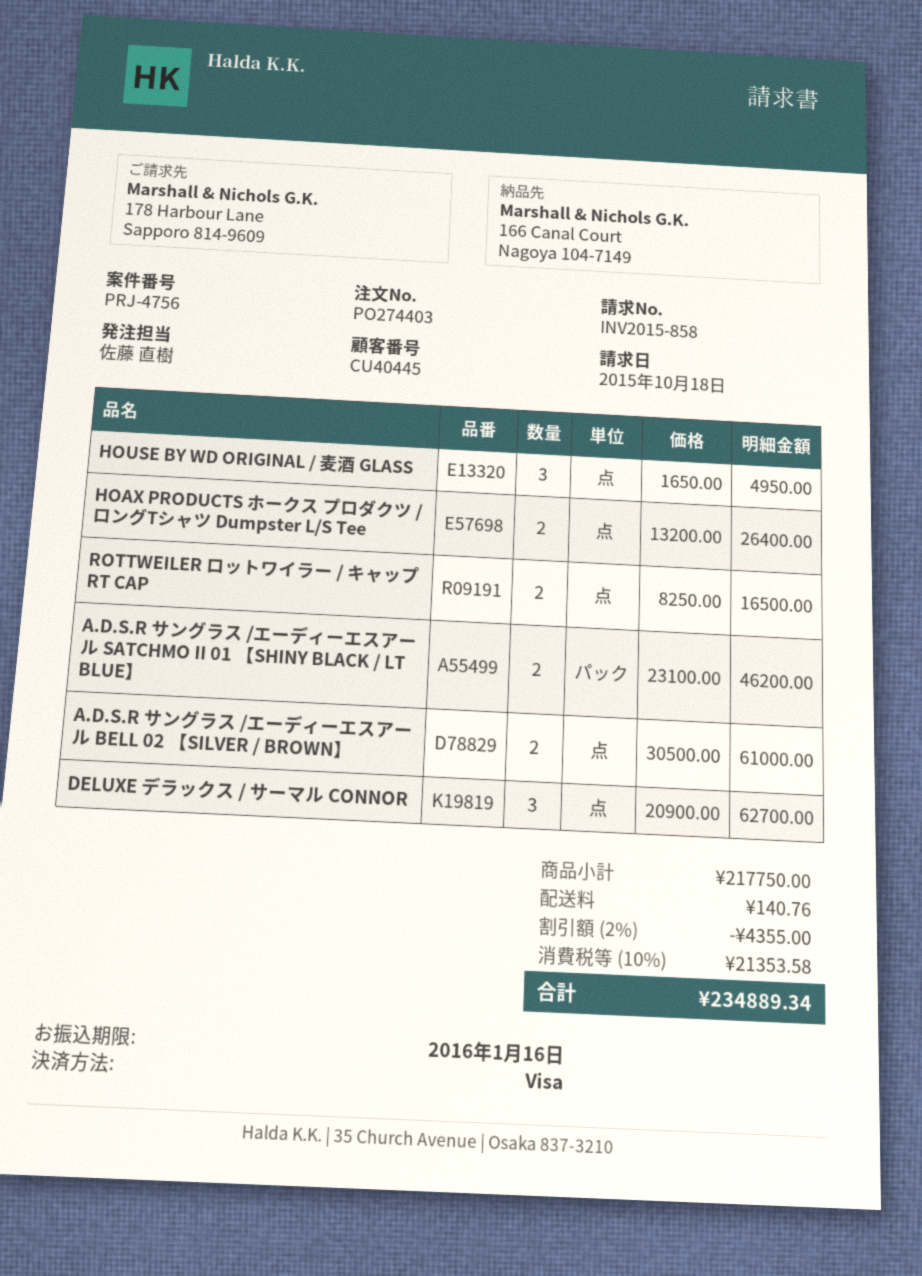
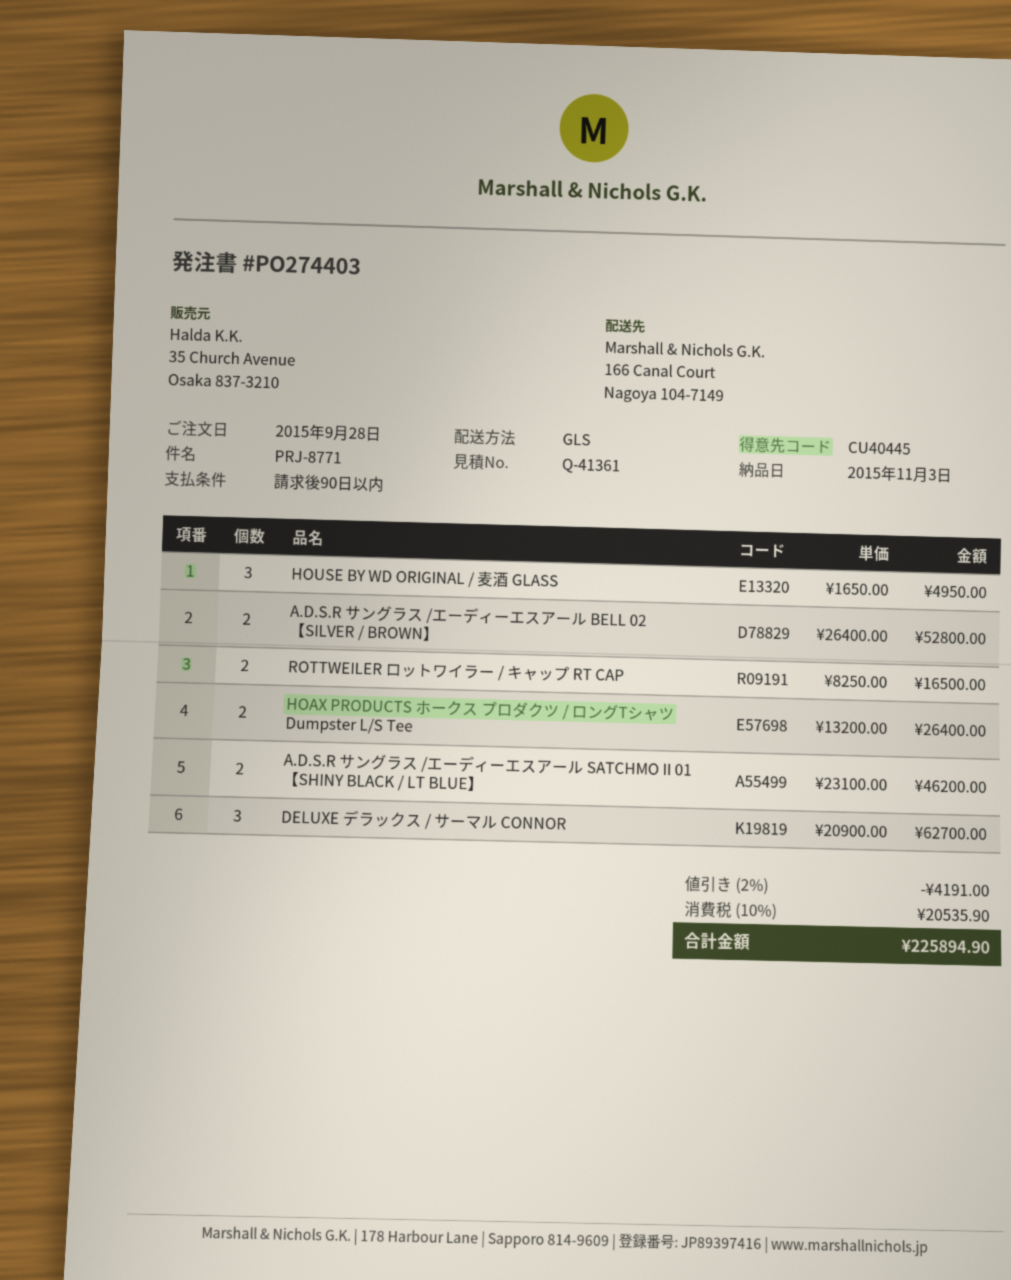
reference: PRJ-4756 -> PRJ-8771
A.D.S.R サングラス /エーディーエスアール BELL 02 【SILVER / BROWN】: 2 x 30500.00 = 61000.00 -> 2 x 26400.00 = 52800.00
discount: 2% = 4355.00 -> 2% = 4191.00
shipping: 140.76 -> none
tax: 10% = 21353.58 -> 10% = 20535.90
total: 234889.34 -> 225894.90

